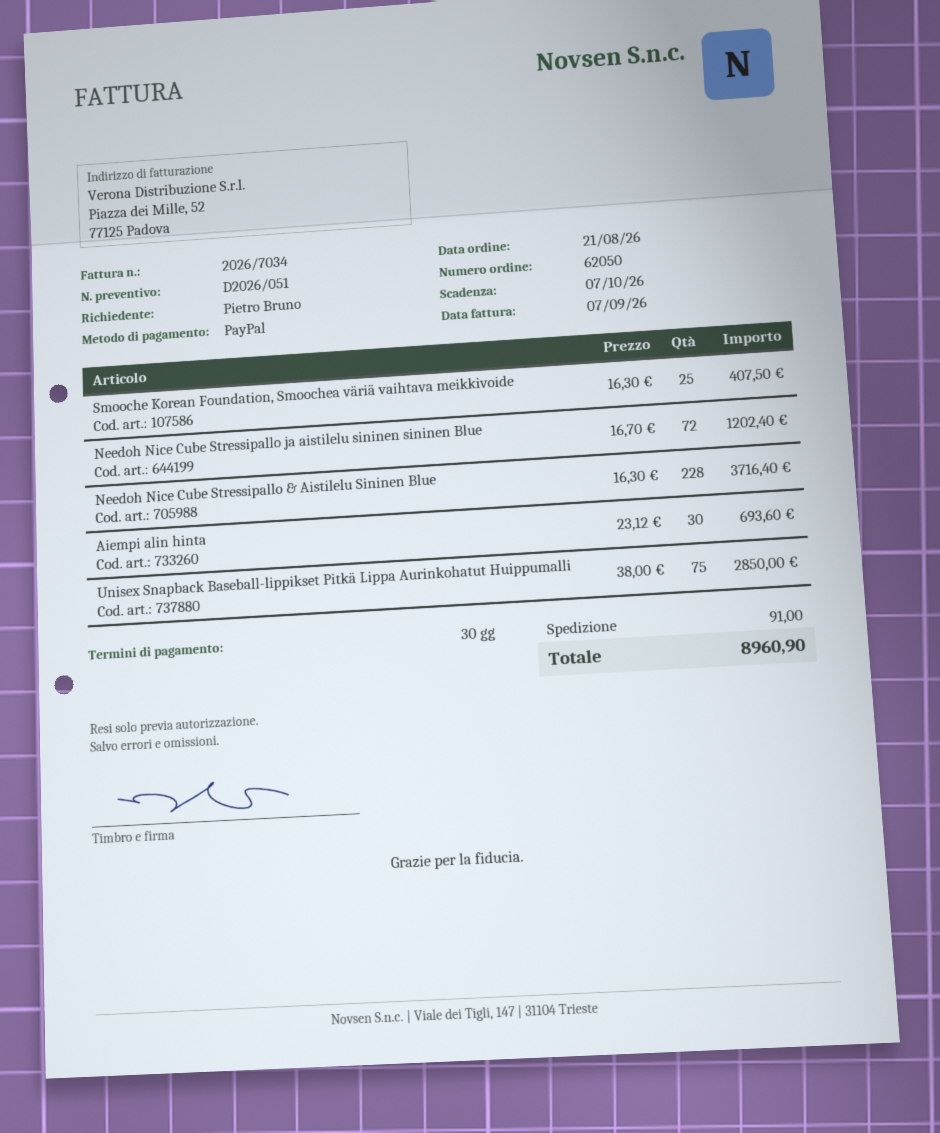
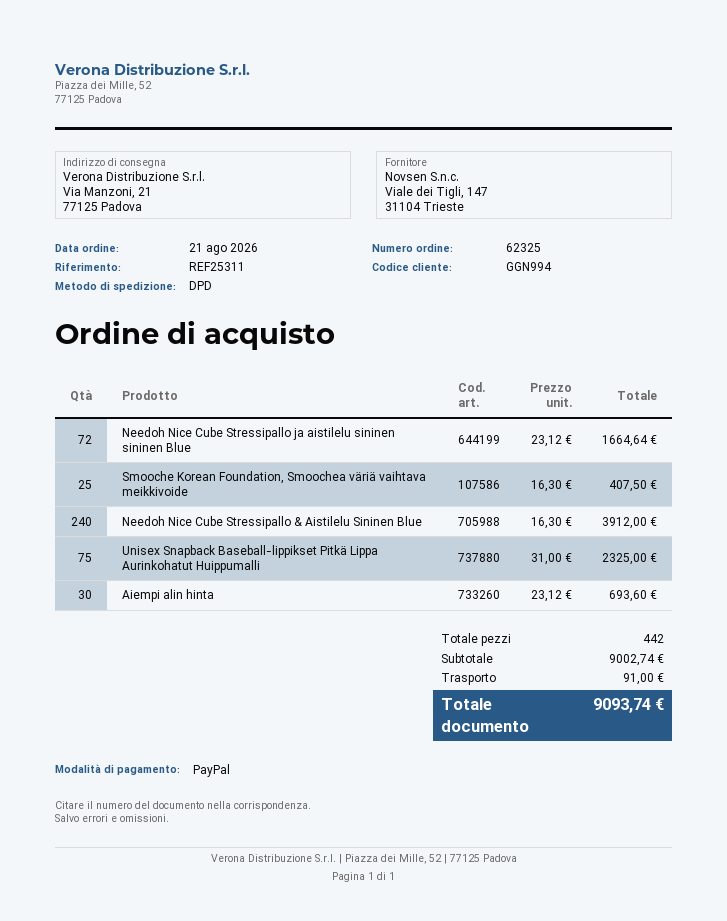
order number: 62050 -> 62325
Needoh Nice Cube Stressipallo ja aistilelu sininen sininen Blue: 72 x 16.70 = 1202.40 -> 72 x 23.12 = 1664.64
Needoh Nice Cube Stressipallo & Aistilelu Sininen Blue: 228 x 16.30 = 3716.40 -> 240 x 16.30 = 3912.00
Unisex Snapback Baseball-lippikset Pitkä Lippa Aurinkohatut Huippumalli: 75 x 38.00 = 2850.00 -> 75 x 31.00 = 2325.00
total: 8960.90 -> 9093.74

